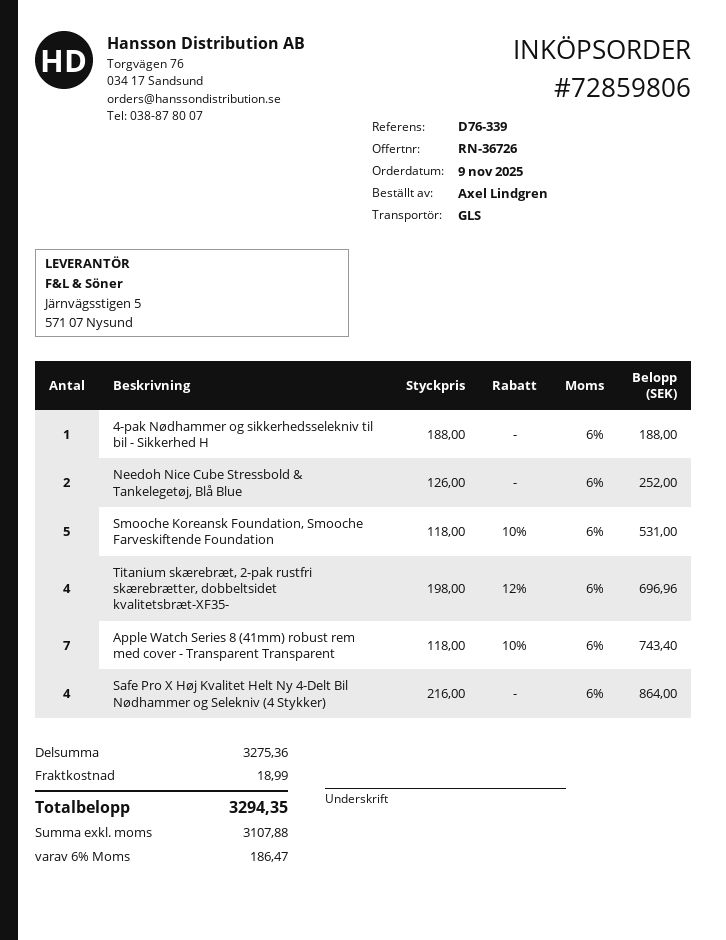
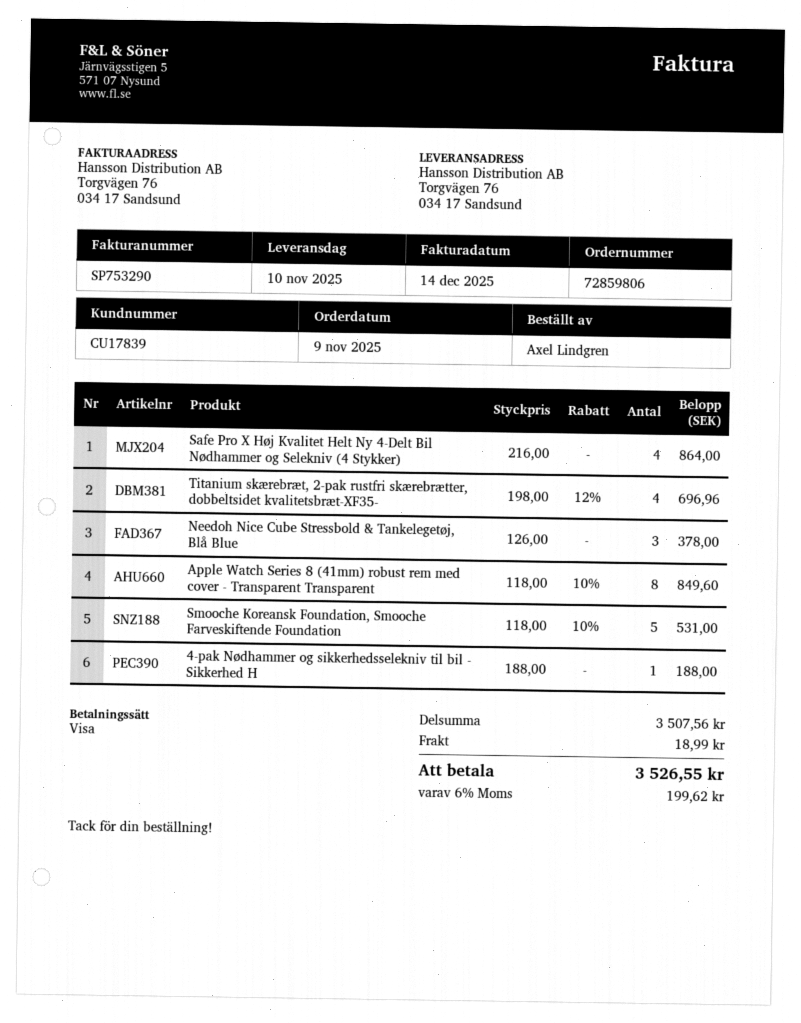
Needoh Nice Cube Stressbold & Tankelegetøj, Blå Blue: 2 x 126.00 = 252.00 -> 3 x 126.00 = 378.00
Apple Watch Series 8 (41mm) robust rem med cover - Transparent Transparent: 7 x 118.00 - 10% = 743.40 -> 8 x 118.00 - 10% = 849.60
subtotal: 3275.36 -> 3507.56
tax: 6% = 186.47 -> 6% = 199.62
total: 3294.35 -> 3526.55

